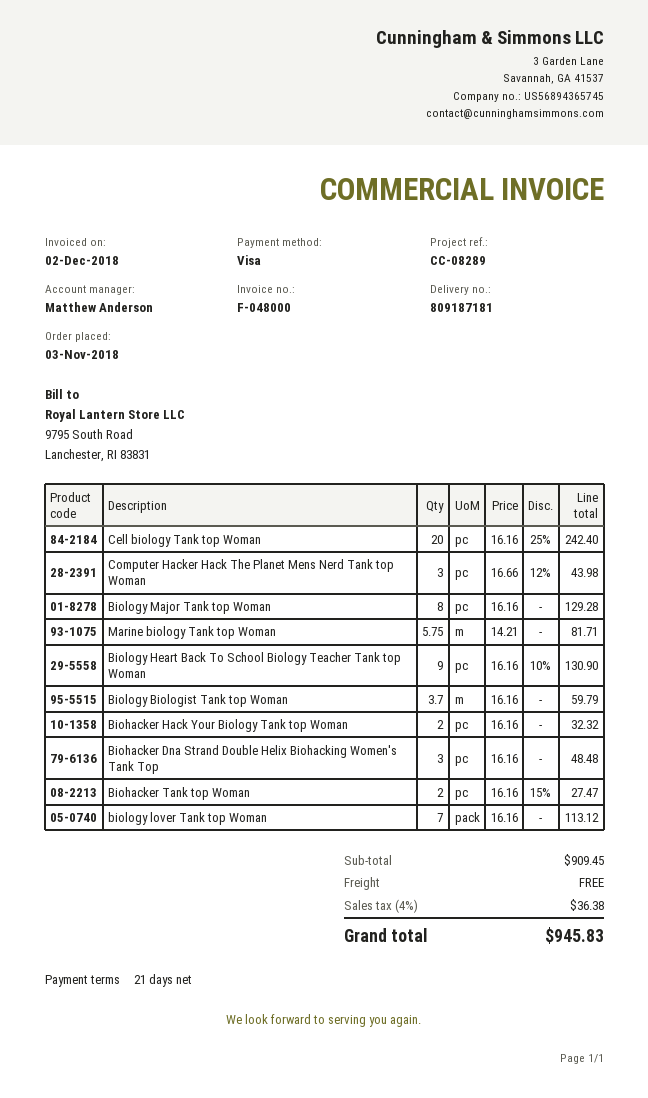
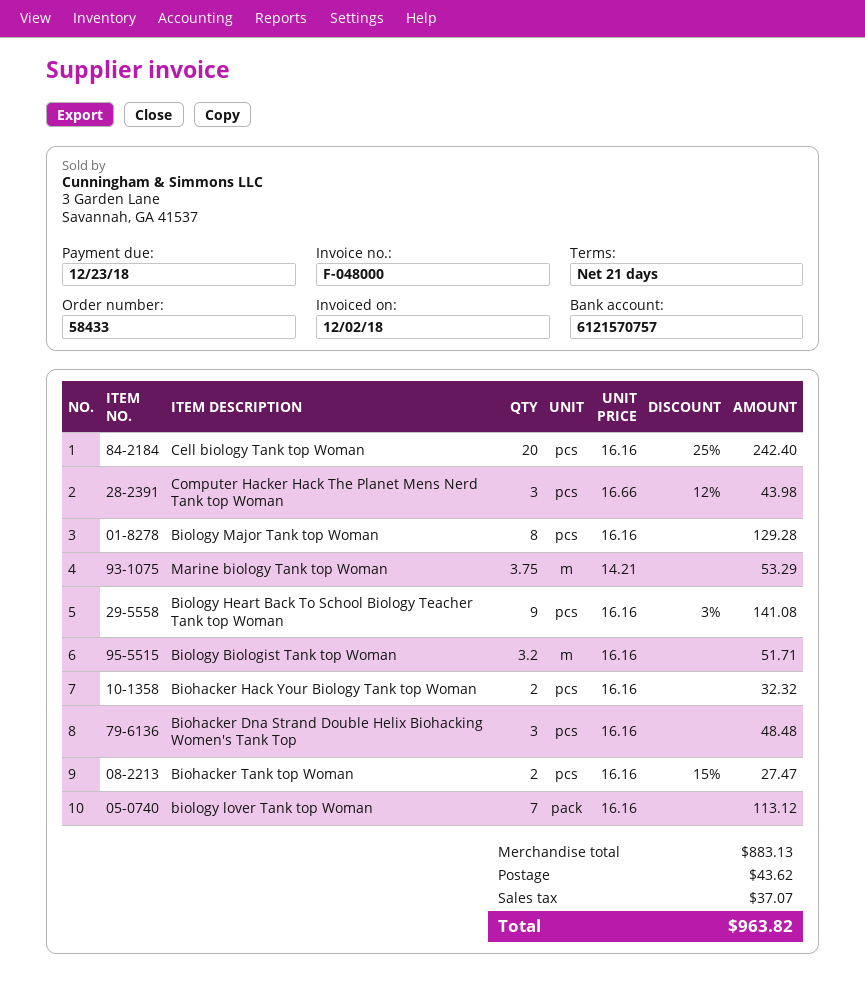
Marine biology Tank top Woman: 5.75 x 14.21 = 81.71 -> 3.75 x 14.21 = 53.29
Biology Heart Back To School Biology Teacher Tank top Woman: 9 x 16.16 - 10% = 130.90 -> 9 x 16.16 - 3% = 141.08
Biology Biologist Tank top Woman: 3.7 x 16.16 = 59.79 -> 3.2 x 16.16 = 51.71
subtotal: 909.45 -> 883.13
shipping: 0.00 -> 43.62
tax: 36.38 -> 37.07
total: 945.83 -> 963.82

